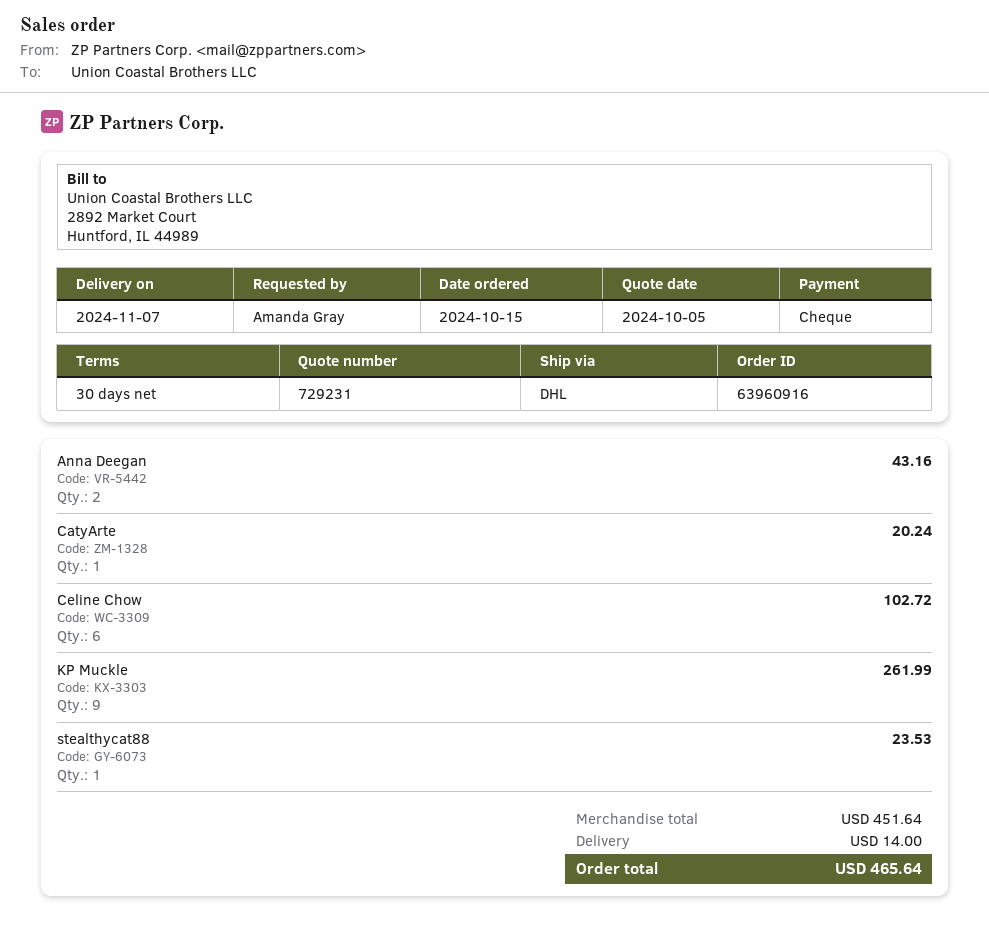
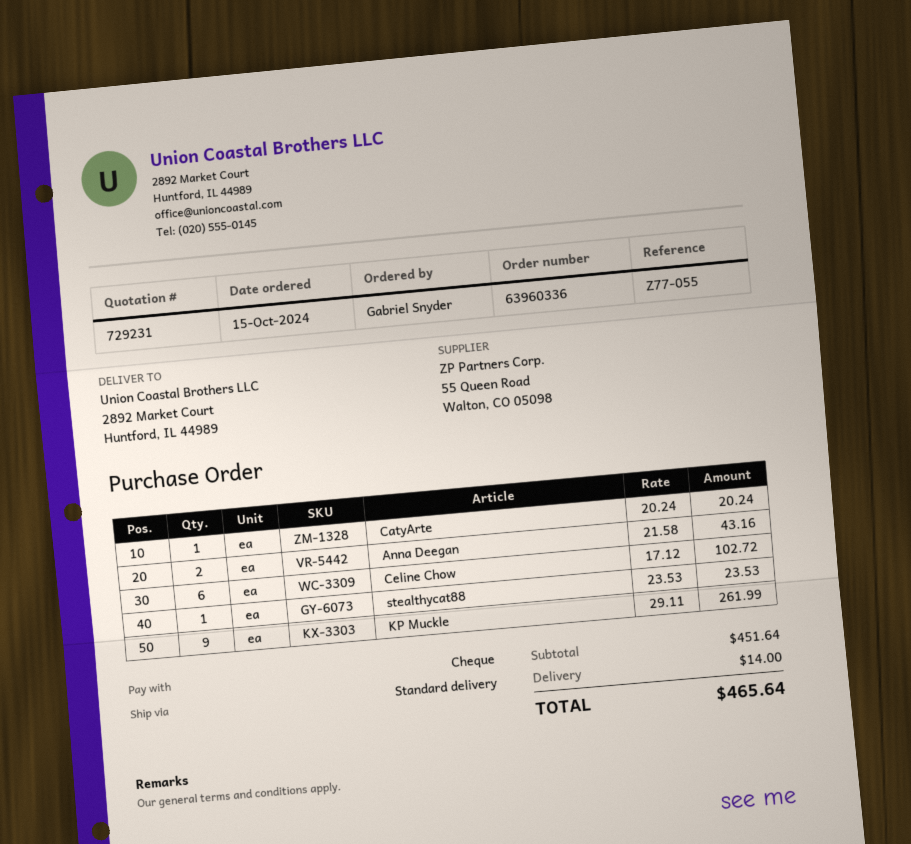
order number: 63960916 -> 63960336
ordered by: Amanda Gray -> Gabriel Snyder
shipping method: DHL -> standard

